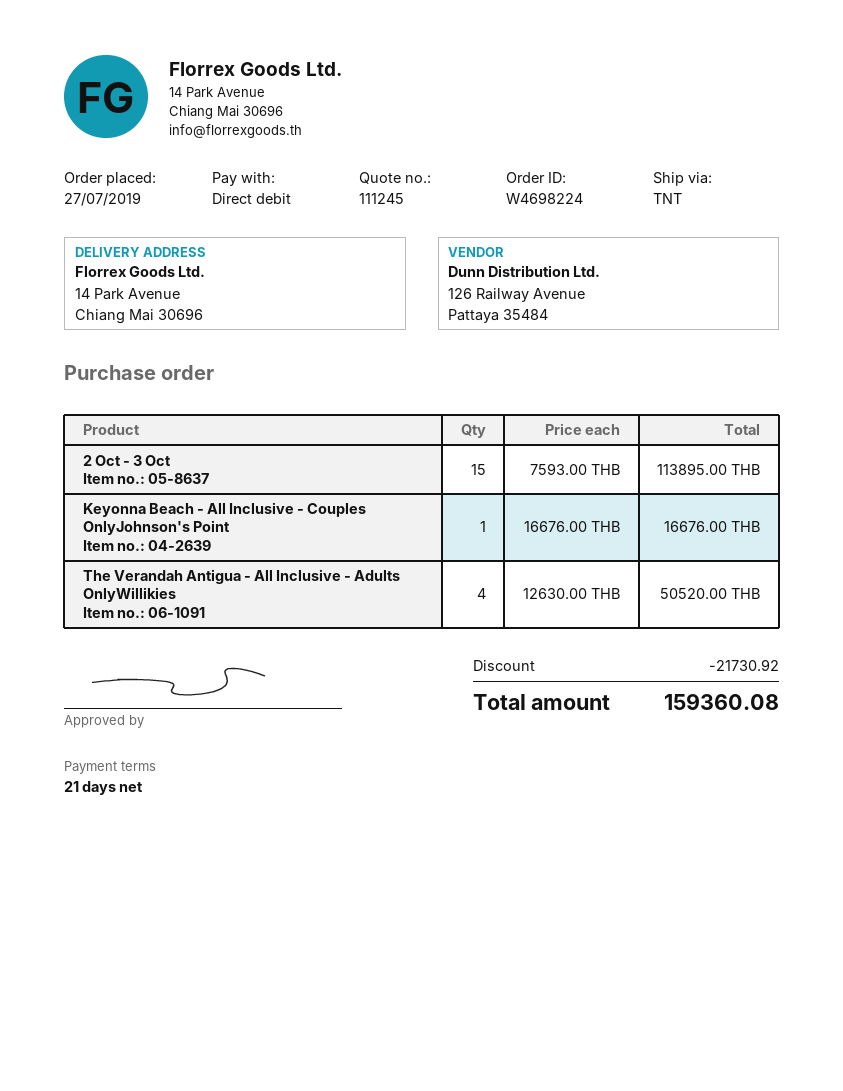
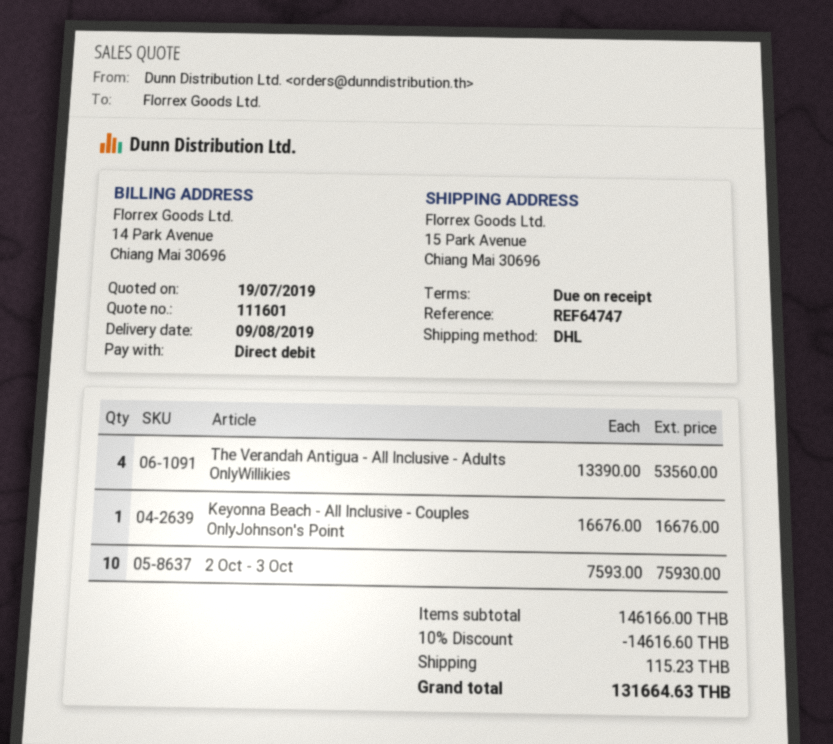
quote number: 111245 -> 111601
payment terms: 21 days -> on receipt
shipping method: TNT -> DHL
ship to: 14 Park Avenue, Chiang Mai 30696 -> 15 Park Avenue, Chiang Mai 30696
2 Oct - 3 Oct: 15 x 7593.00 = 113895.00 -> 10 x 7593.00 = 75930.00
The Verandah Antigua - All Inclusive - Adults OnlyWillikies: 4 x 12630.00 = 50520.00 -> 4 x 13390.00 = 53560.00
discount: 21730.92 -> 14616.60
shipping: none -> 115.23
total: 159360.08 -> 131664.63

